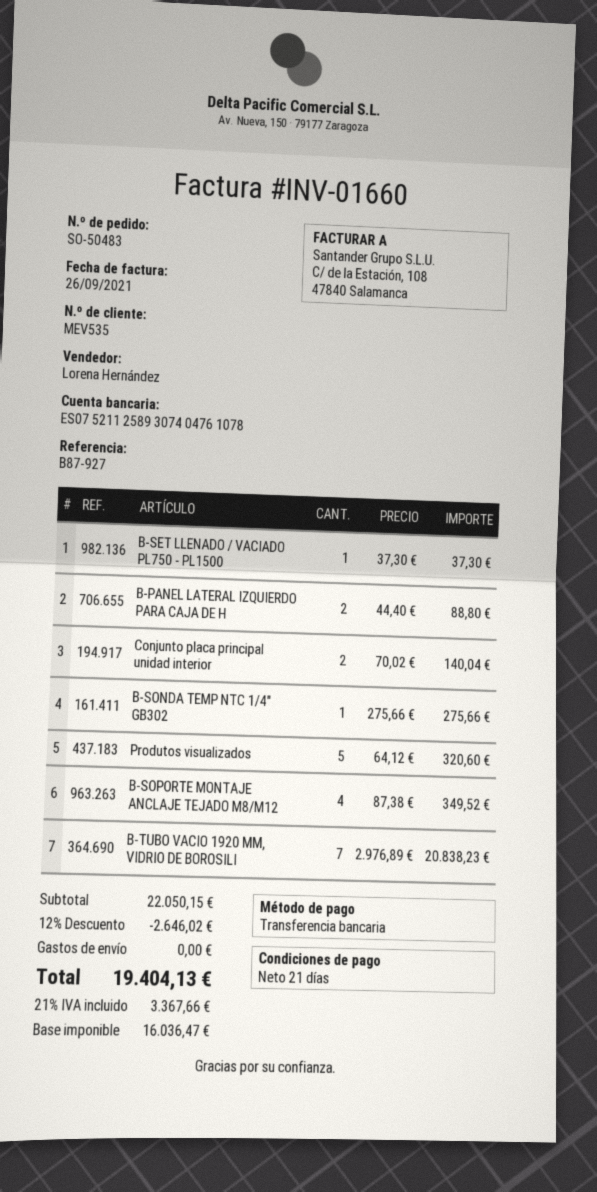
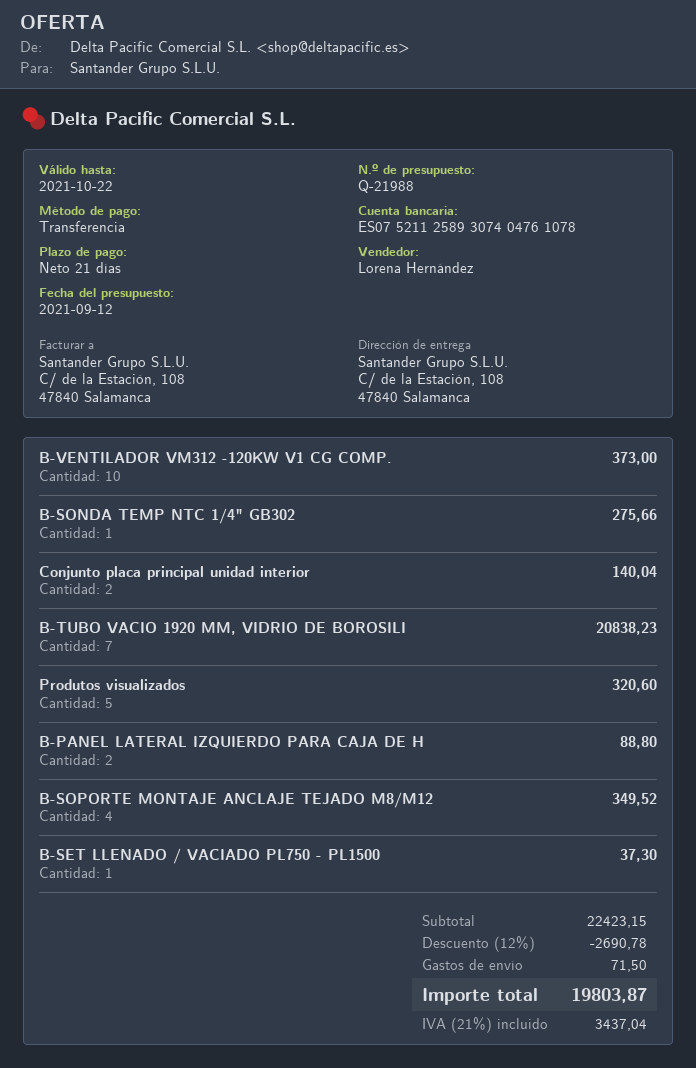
B-VENTILADOR VM312 -120KW V1 CG COMP.: none -> 10 for 373.00
subtotal: 22050.15 -> 22423.15
discount: 12% = 2646.02 -> 12% = 2690.78
shipping: 0.00 -> 71.50
tax: 21% = 3367.66 -> 21% = 3437.04
total: 19404.13 -> 19803.87

